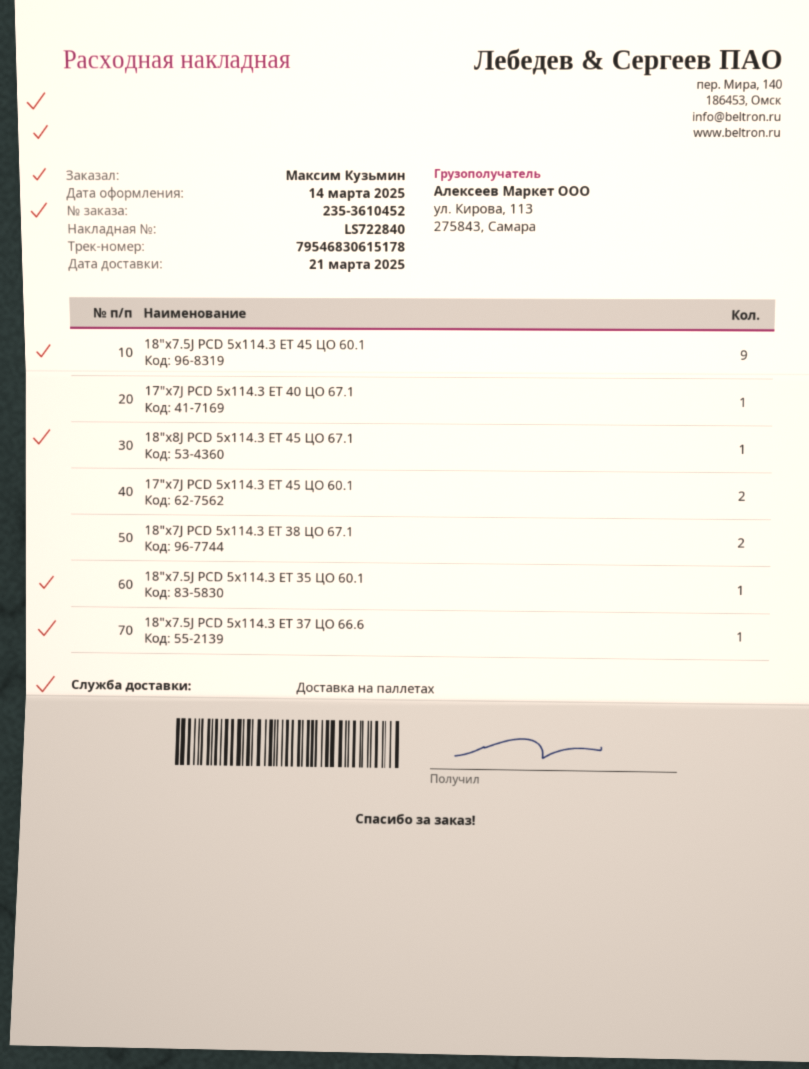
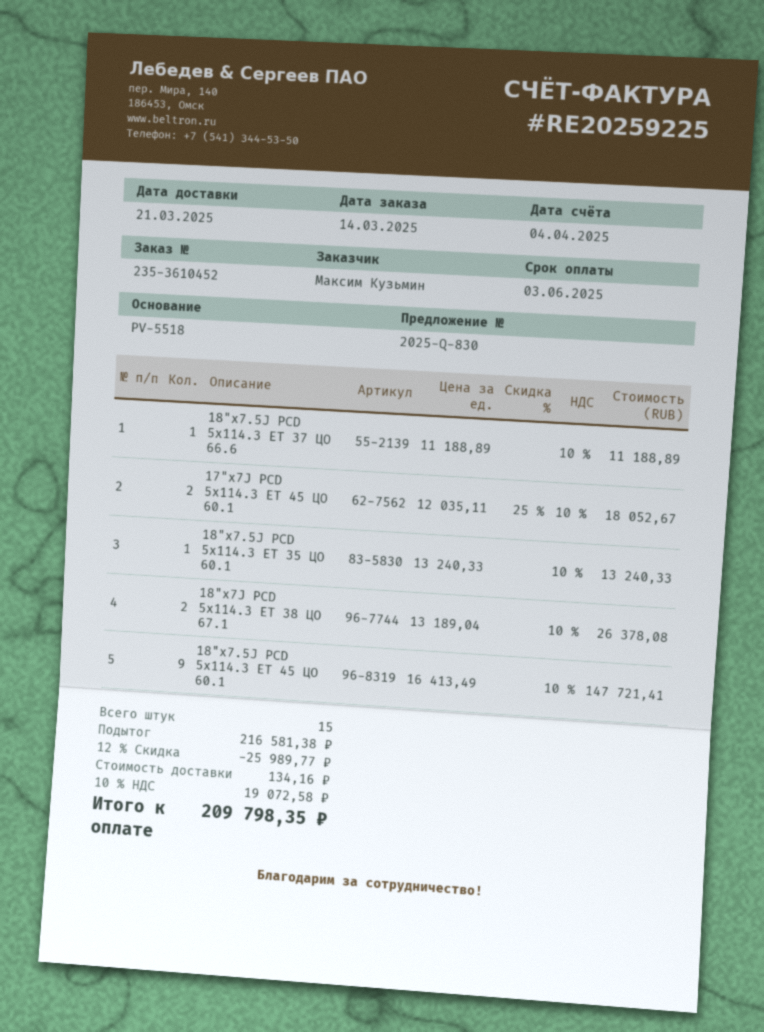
17"x7J PCD 5x114.3 ЕТ 40 ЦО 67.1: 1 -> none
18"x8J PCD 5x114.3 ЕТ 45 ЦО 67.1: 1 -> none

